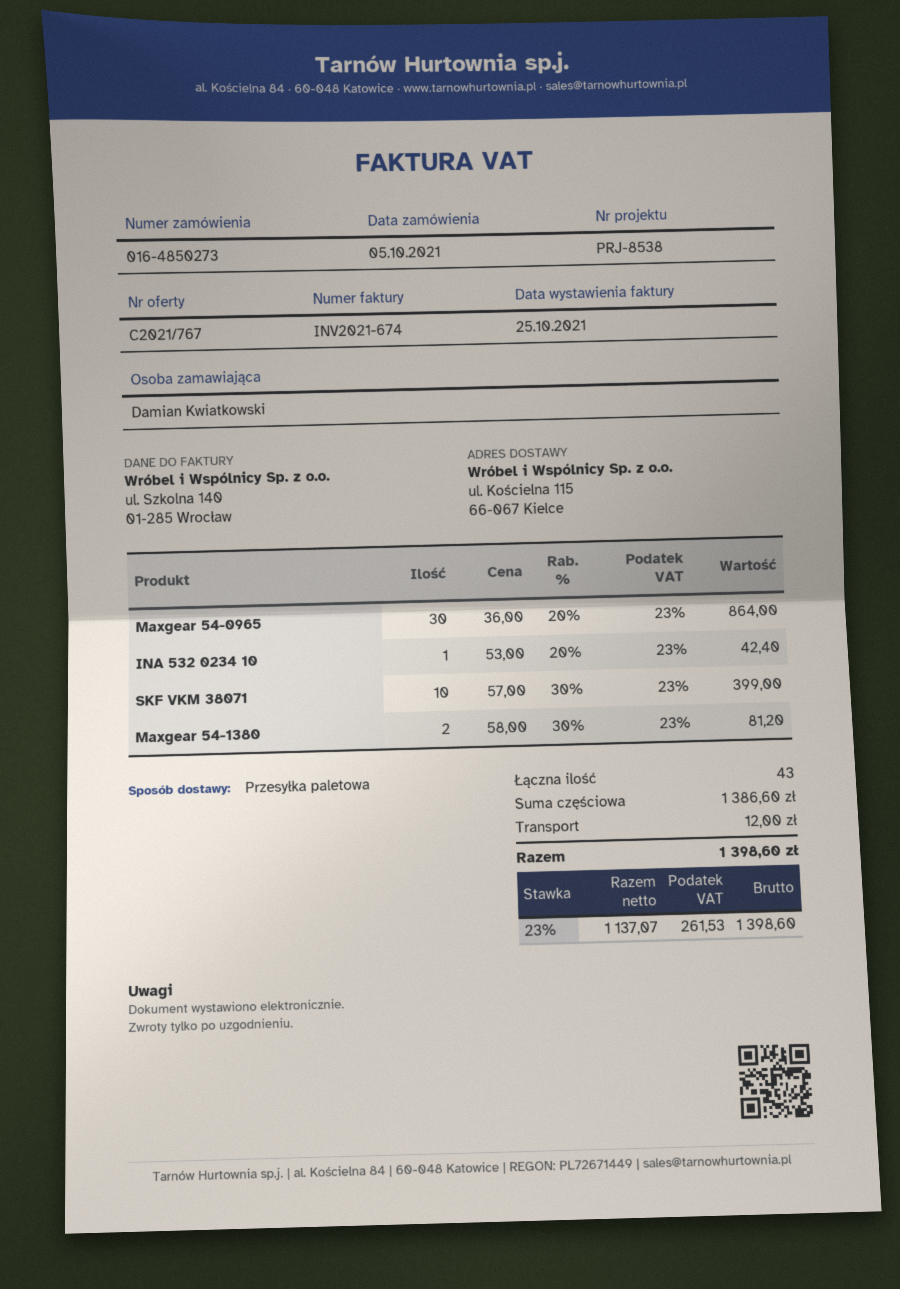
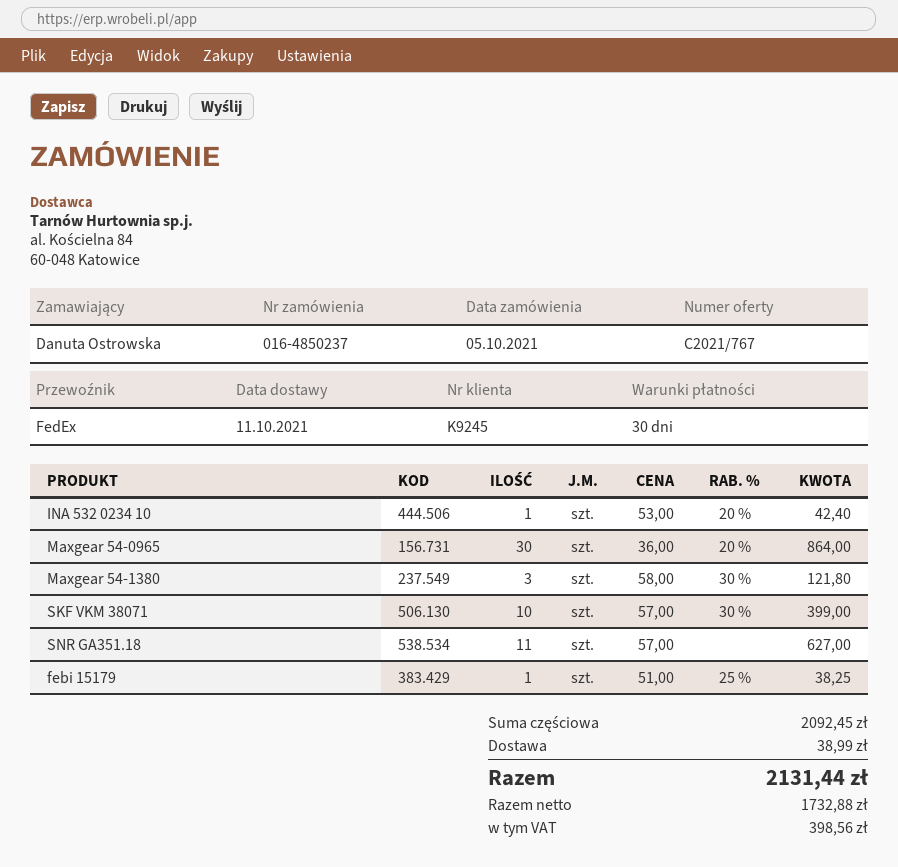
order number: 016-4850273 -> 016-4850237
ordered by: Damian Kwiatkowski -> Danuta Ostrowska
shipping method: pallet freight -> FedEx
Maxgear 54-1380: 2 x 58.00 - 30% = 81.20 -> 3 x 58.00 - 30% = 121.80
SNR GA351.18: none -> 11 x 57.00 = 627.00
febi 15179: none -> 1 x 51.00 - 25% = 38.25
subtotal: 1386.60 -> 2092.45
shipping: 12.00 -> 38.99
net: 1137.07 -> 1732.88
tax: 261.53 -> 398.56
total: 1398.60 -> 2131.44

